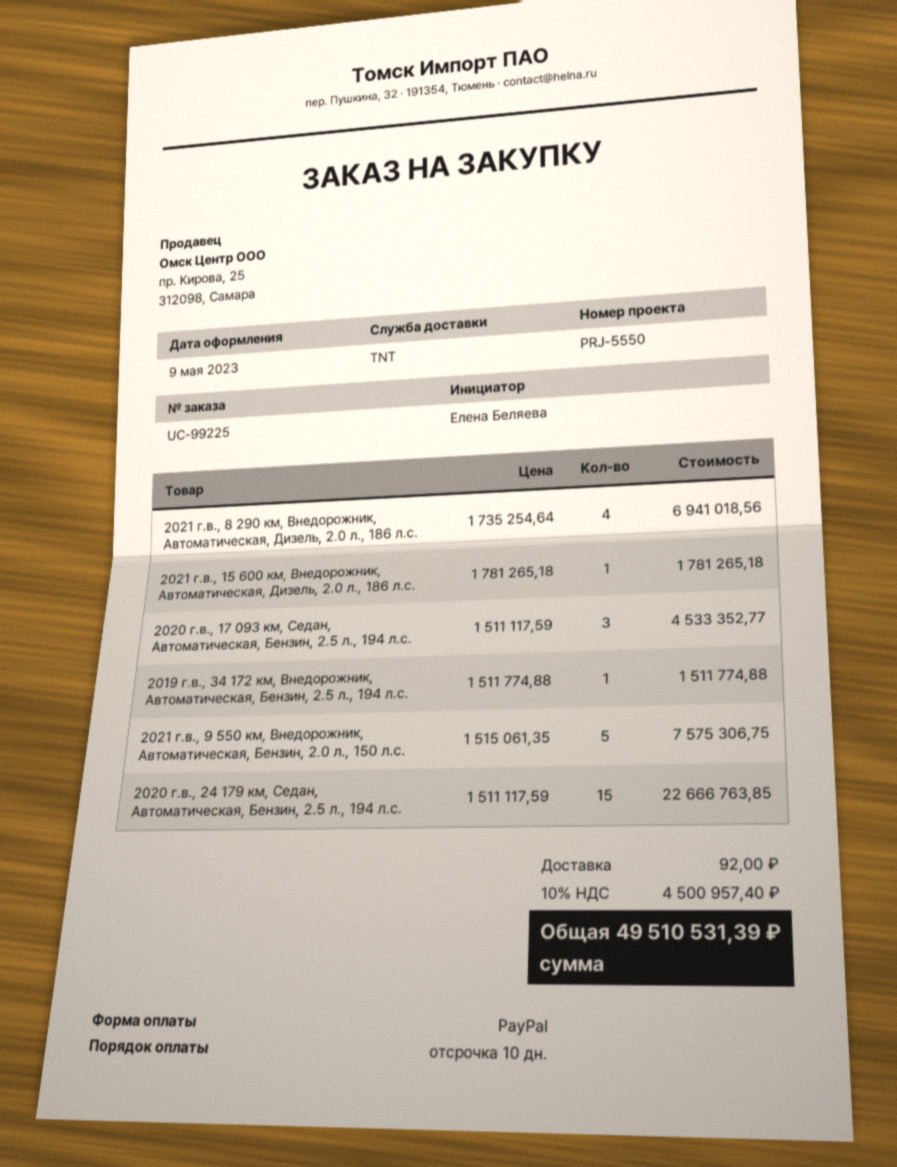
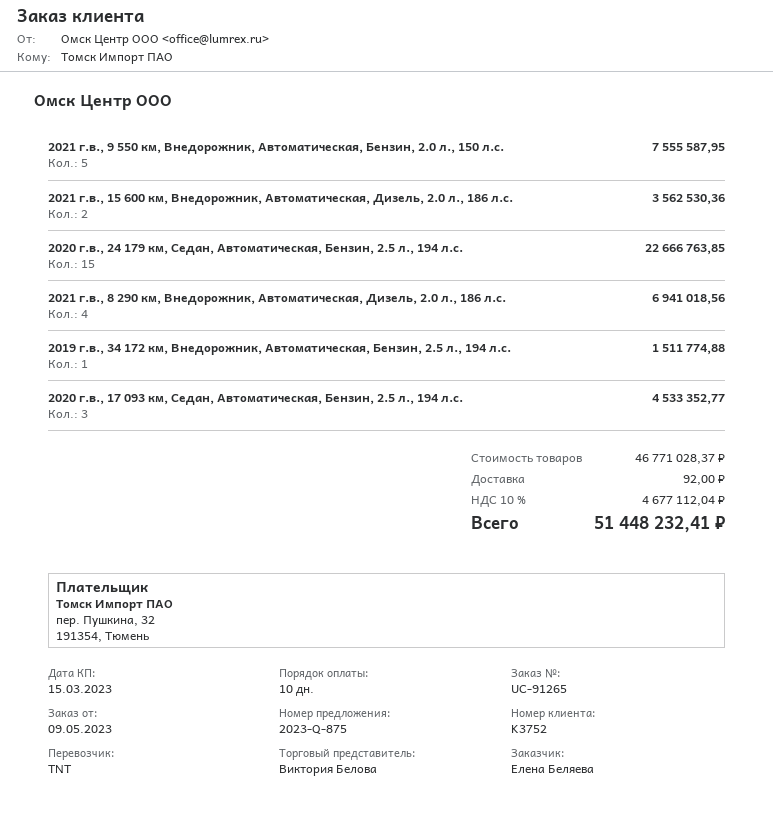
order number: UC-99225 -> UC-91265
2021 г.в., 15 600 км, Внедорожник, Автоматическая, Дизель, 2.0 л., 186 л.с.: 1 for 1781265.18 -> 2 for 3562530.36
2021 г.в., 9 550 км, Внедорожник, Автоматическая, Бензин, 2.0 л., 150 л.с.: 5 for 7575306.75 -> 5 for 7555587.95
tax: 10% = 4500957.40 -> 10% = 4677112.04
total: 49510531.39 -> 51448232.41

